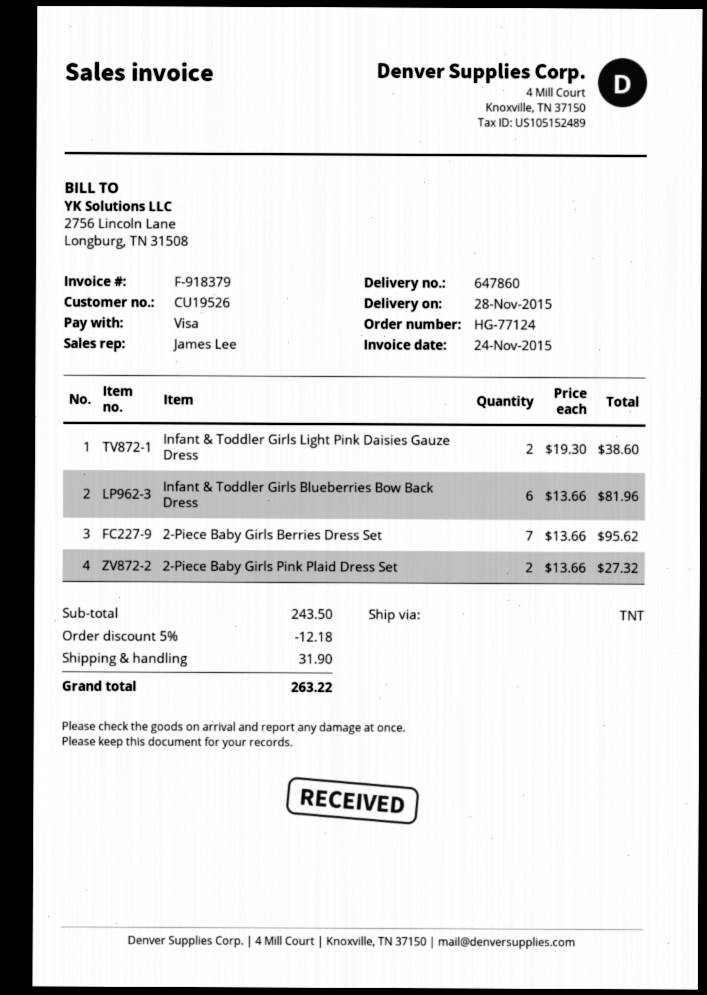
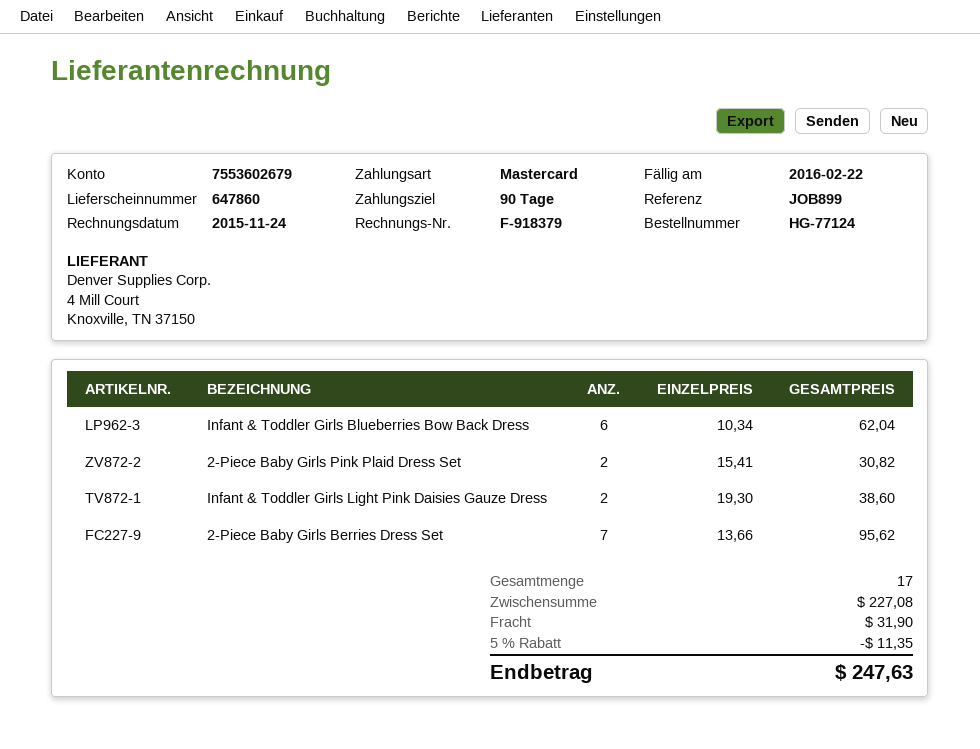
payment method: Visa -> Mastercard
Infant & Toddler Girls Blueberries Bow Back Dress: 6 x 13.66 = 81.96 -> 6 x 10.34 = 62.04
2-Piece Baby Girls Pink Plaid Dress Set: 2 x 13.66 = 27.32 -> 2 x 15.41 = 30.82
subtotal: 243.50 -> 227.08
discount: 5% = 12.18 -> 5% = 11.35
total: 263.22 -> 247.63

